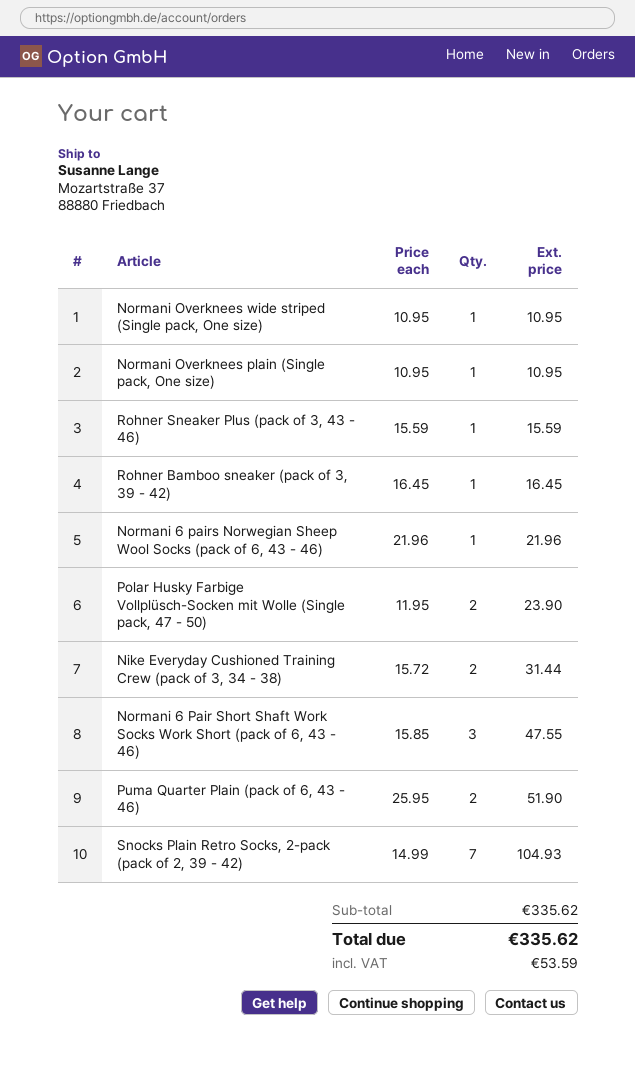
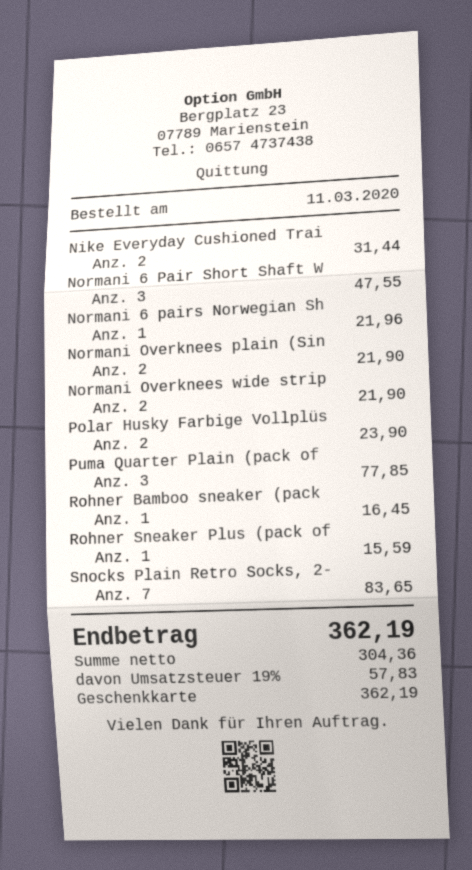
Normani Overknees wide striped (Single pack, One size): 1 for 10.95 -> 2 for 21.90
Normani Overknees plain (Single pack, One size): 1 for 10.95 -> 2 for 21.90
Puma Quarter Plain (pack of 6, 43 - 46): 2 for 51.90 -> 3 for 77.85
Snocks Plain Retro Socks, 2-pack (pack of 2, 39 - 42): 7 for 104.93 -> 7 for 83.65
tax: 53.59 -> 57.83
total: 335.62 -> 362.19

